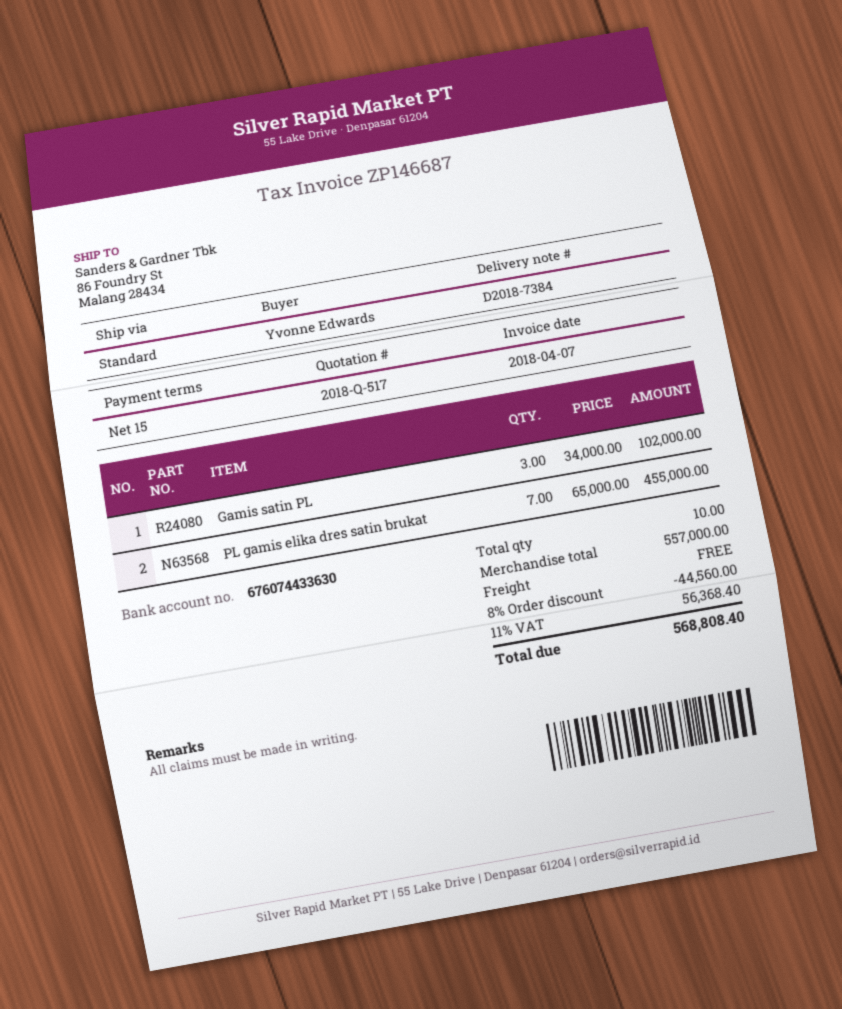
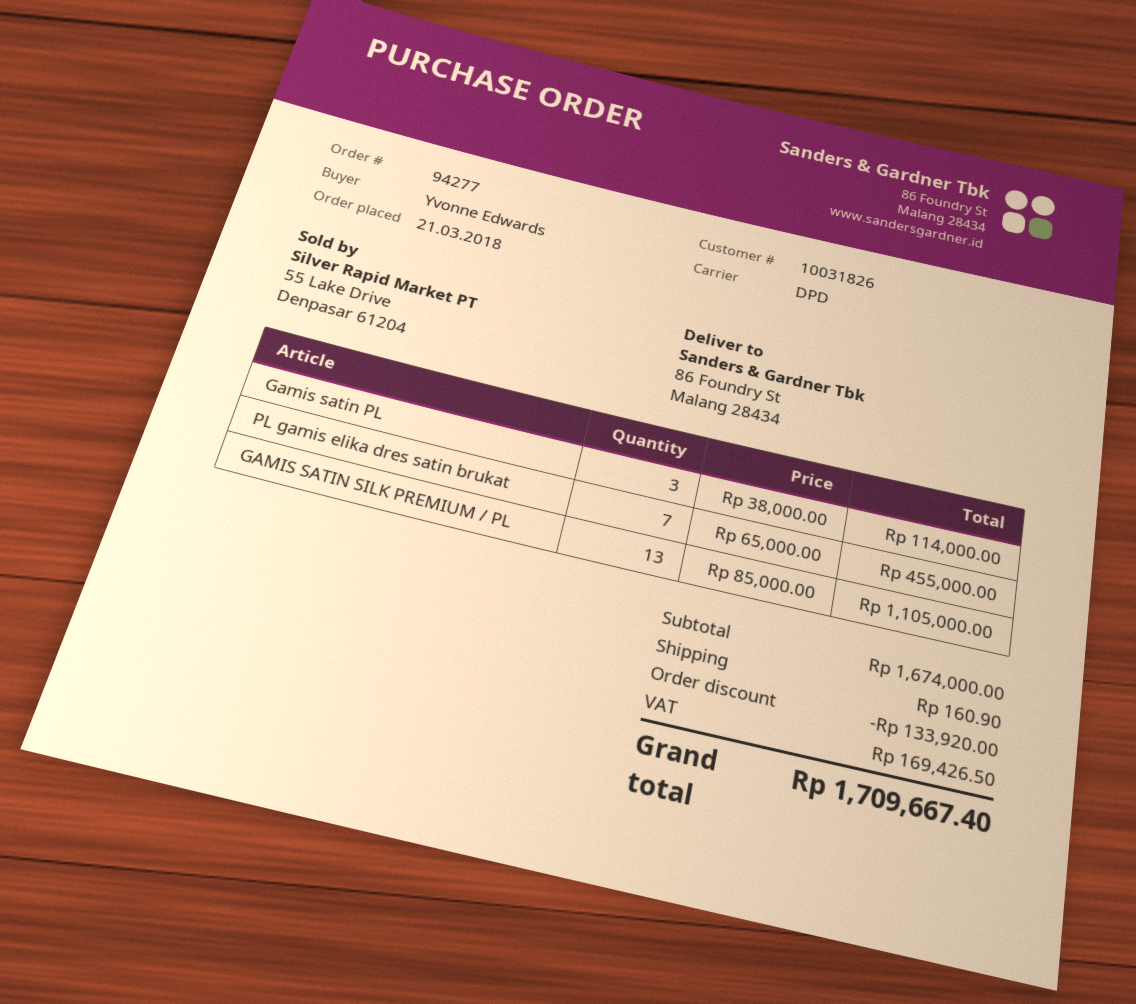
shipping method: standard -> DPD
Gamis satin PL: 3 x 34000.00 = 102000.00 -> 3 x 38000.00 = 114000.00
GAMIS SATIN SILK PREMIUM / PL: none -> 13 x 85000.00 = 1105000.00
subtotal: 557000.00 -> 1674000.00
discount: 44560.00 -> 133920.00
shipping: 0.00 -> 160.90
tax: 56368.40 -> 169426.50
total: 568808.40 -> 1709667.40

